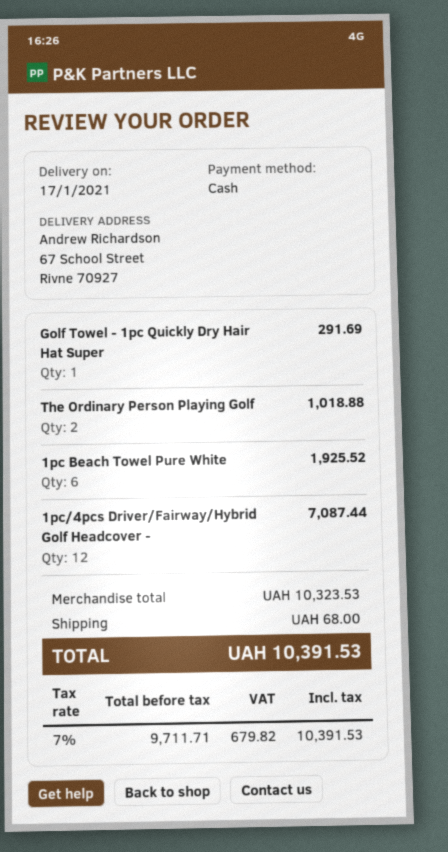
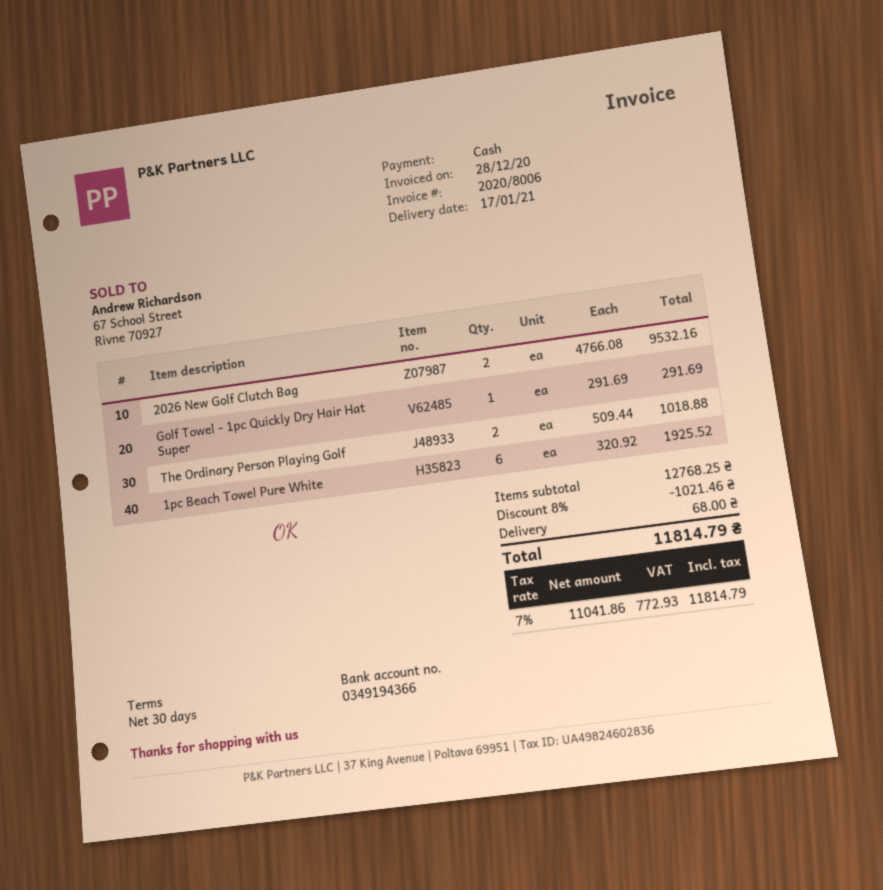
1pc/4pcs Driver/Fairway/Hybrid Golf Headcover -: 12 for 7087.44 -> none
2026 New Golf Clutch Bag: none -> 2 for 9532.16
subtotal: 10323.53 -> 12768.25
discount: none -> 8% = 1021.46
net: 9711.71 -> 11041.86
tax: 7% = 679.82 -> 7% = 772.93
total: 10391.53 -> 11814.79

